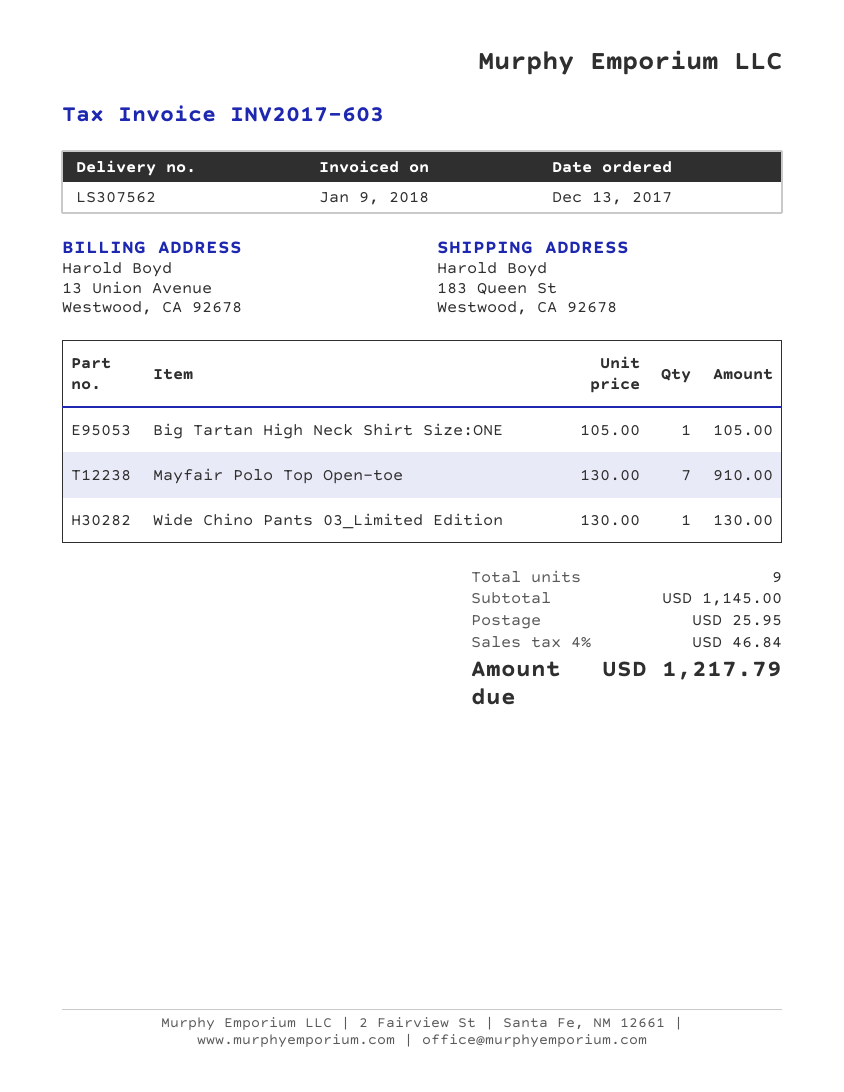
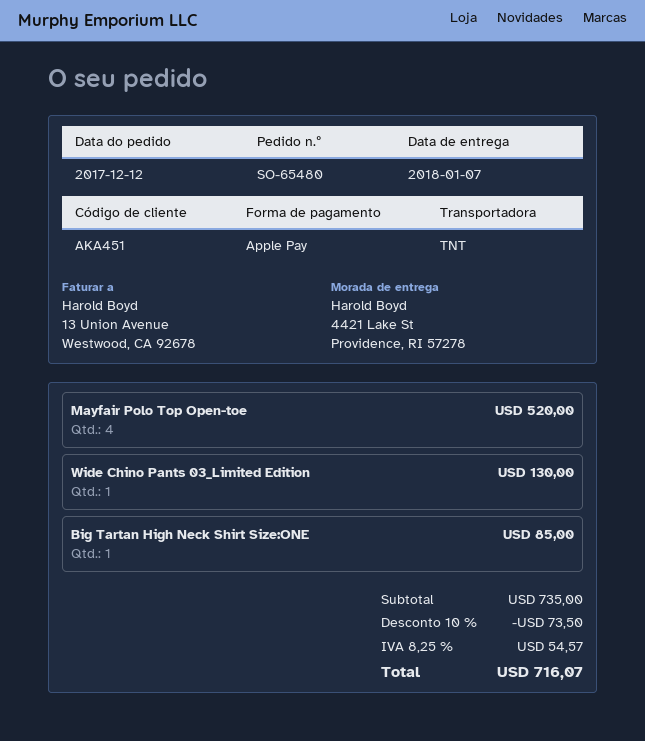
order date: 2017-12-13 -> 2017-12-12
ship to: 183 Queen St, Westwood, CA 92678 -> 4421 Lake St, Providence, RI 57278
Big Tartan High Neck Shirt Size:ONE: 1 for 105.00 -> 1 for 85.00
Mayfair Polo Top Open-toe: 7 for 910.00 -> 4 for 520.00
subtotal: 1145.00 -> 735.00
discount: none -> 10% = 73.50
shipping: 25.95 -> none
tax: 4% = 46.84 -> 8.25% = 54.57
total: 1217.79 -> 716.07

